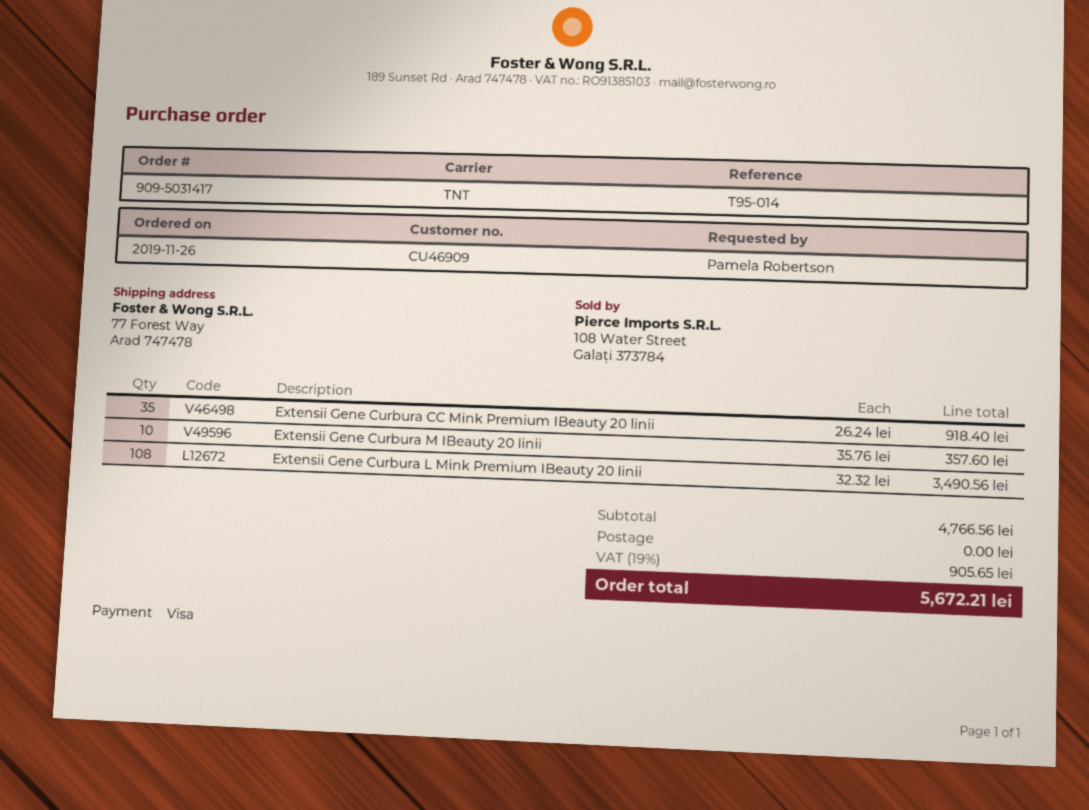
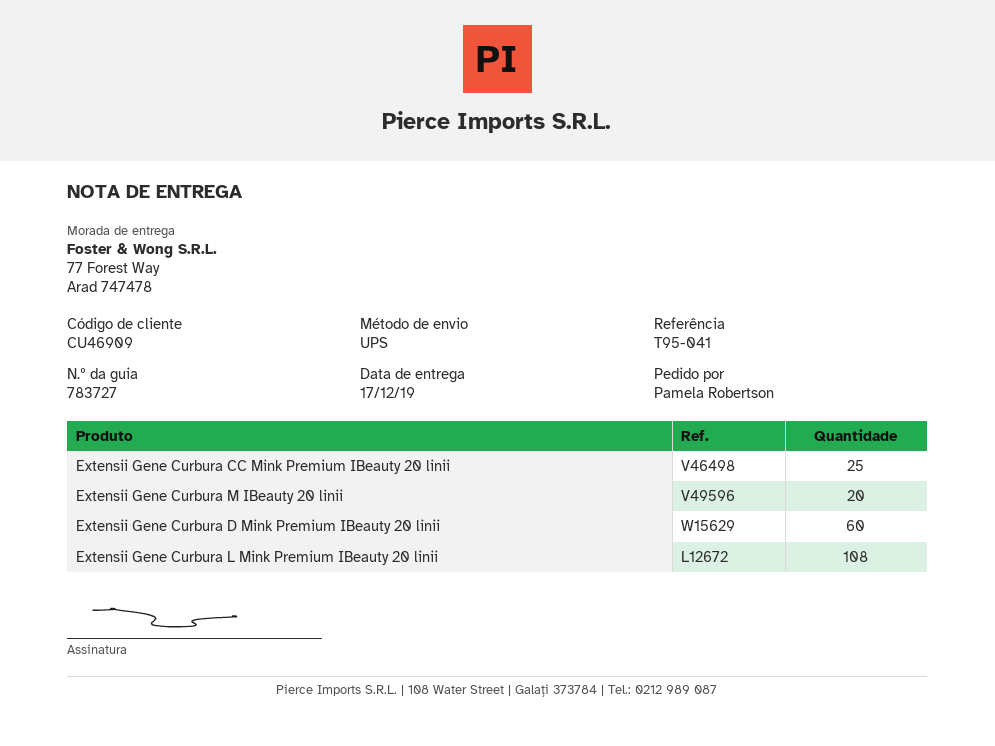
reference: T95-014 -> T95-041
shipping method: TNT -> UPS
Extensii Gene Curbura CC Mink Premium IBeauty 20 linii: 35 -> 25
Extensii Gene Curbura M IBeauty 20 linii: 10 -> 20
Extensii Gene Curbura D Mink Premium IBeauty 20 linii: none -> 60

